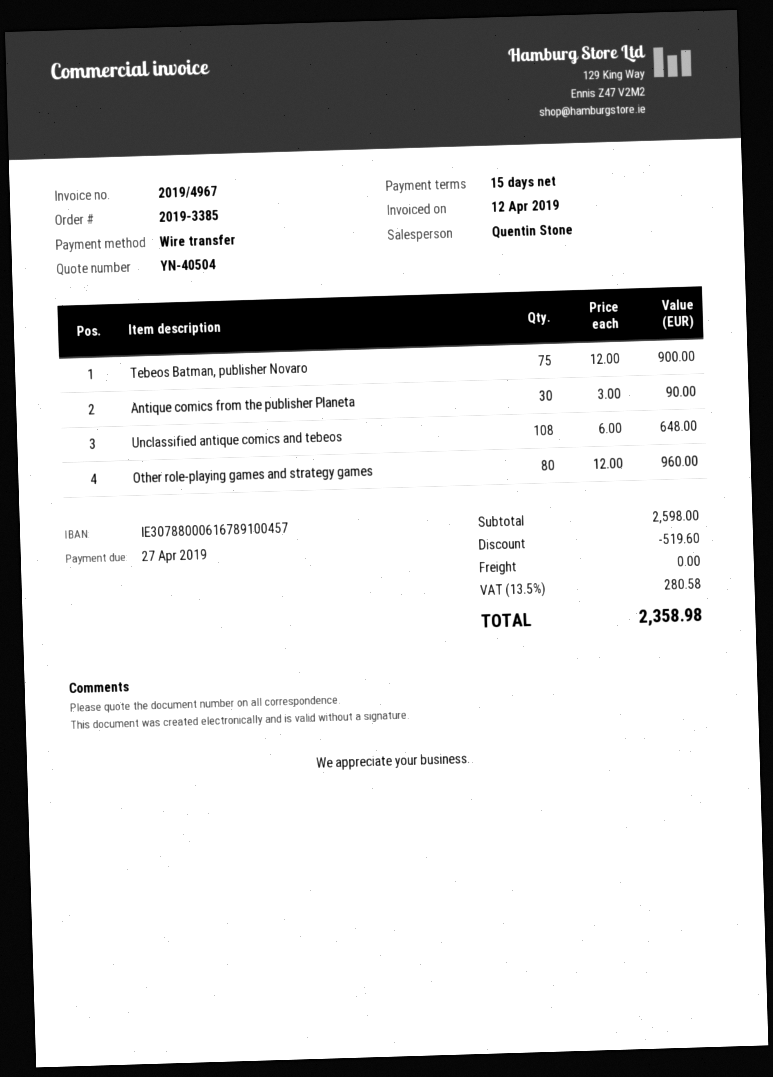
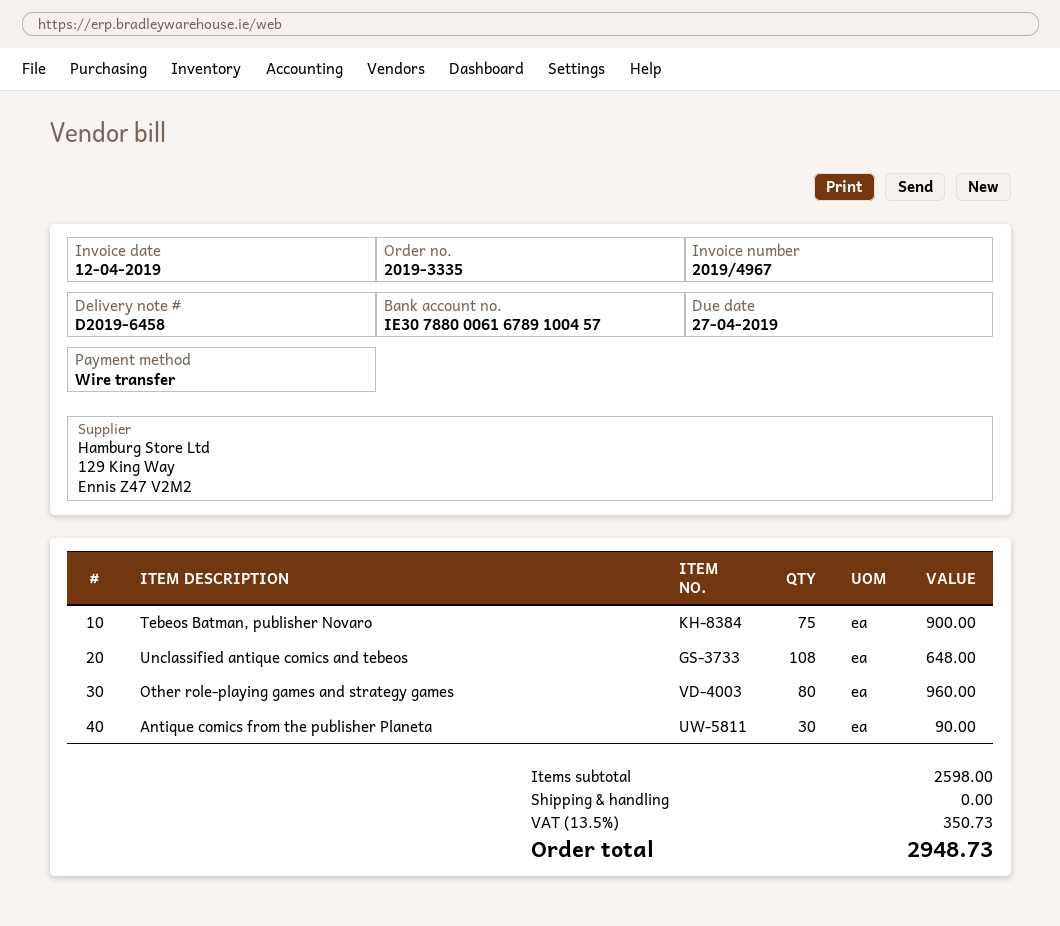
order number: 2019-3385 -> 2019-3335
discount: 519.60 -> none
tax: 13.5% = 280.58 -> 13.5% = 350.73
total: 2358.98 -> 2948.73

